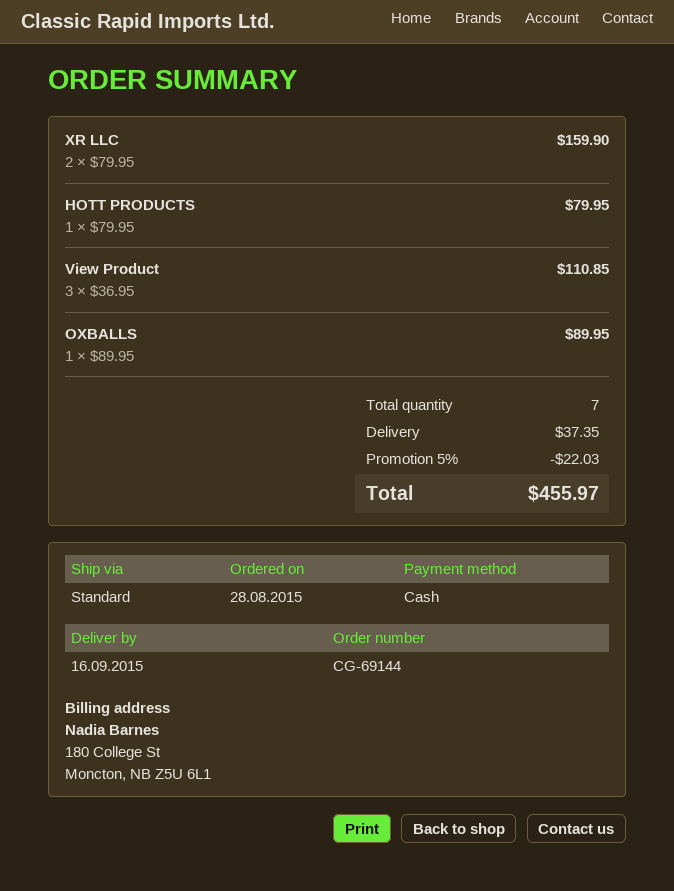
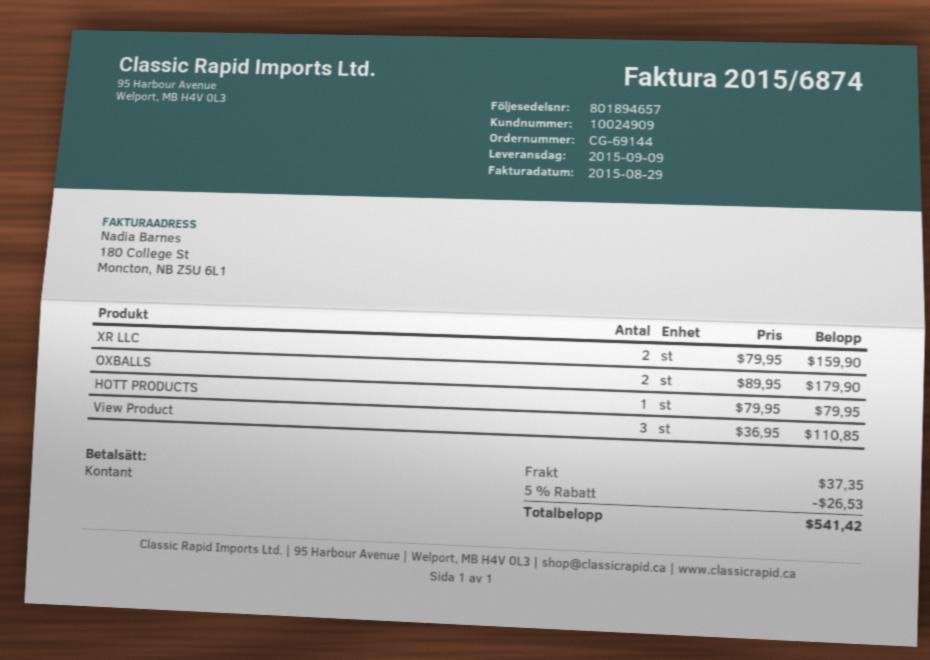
delivery date: 2015-09-16 -> 2015-09-09
OXBALLS: 1 x 89.95 = 89.95 -> 2 x 89.95 = 179.90
discount: 5% = 22.03 -> 5% = 26.53
total: 455.97 -> 541.42

